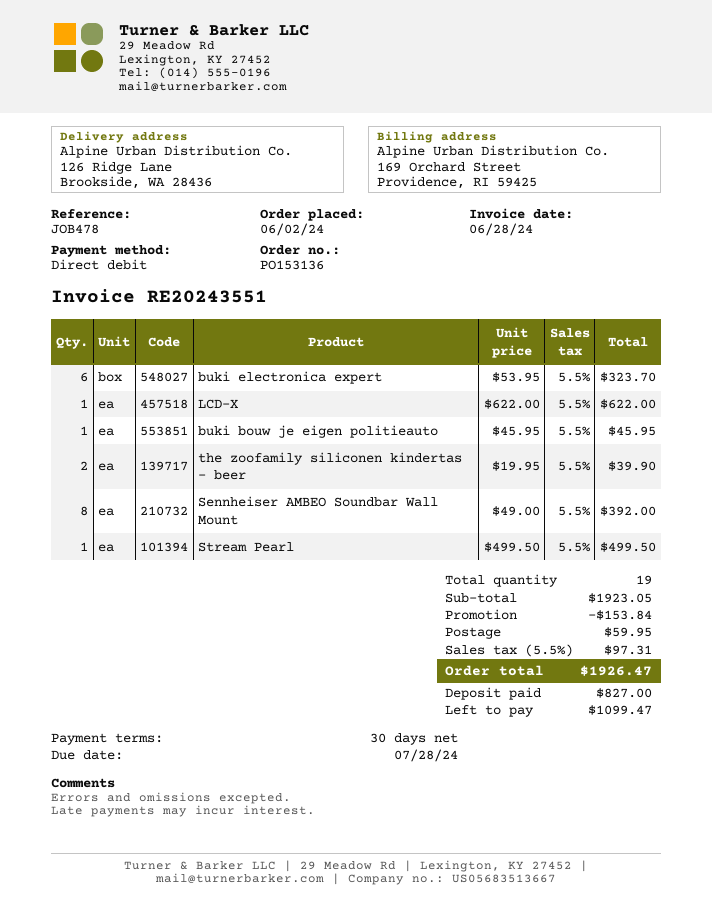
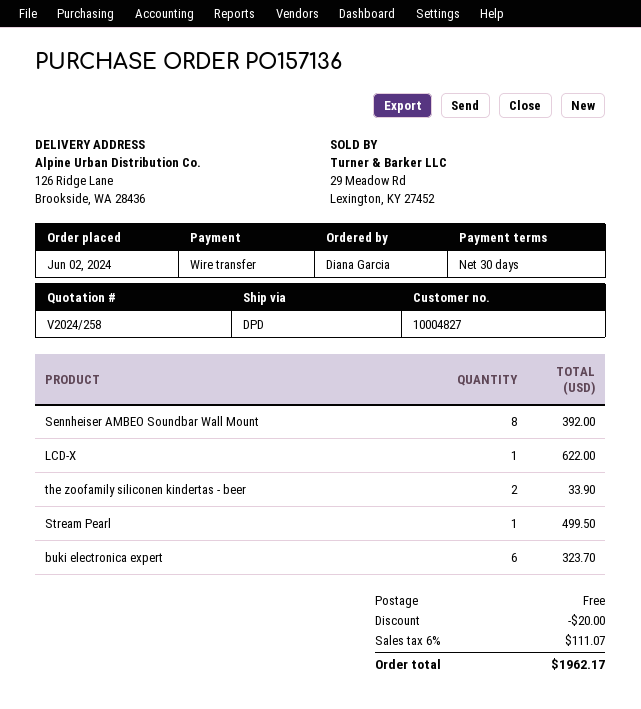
order number: PO153136 -> PO157136
payment method: direct debit -> bank transfer
buki bouw je eigen politieauto: 1 for 45.95 -> none
the zoofamily siliconen kindertas - beer: 2 for 39.90 -> 2 for 33.90
discount: 153.84 -> 20.00
shipping: 59.95 -> 0.00
tax: 5.5% = 97.31 -> 6% = 111.07
total: 1926.47 -> 1962.17

